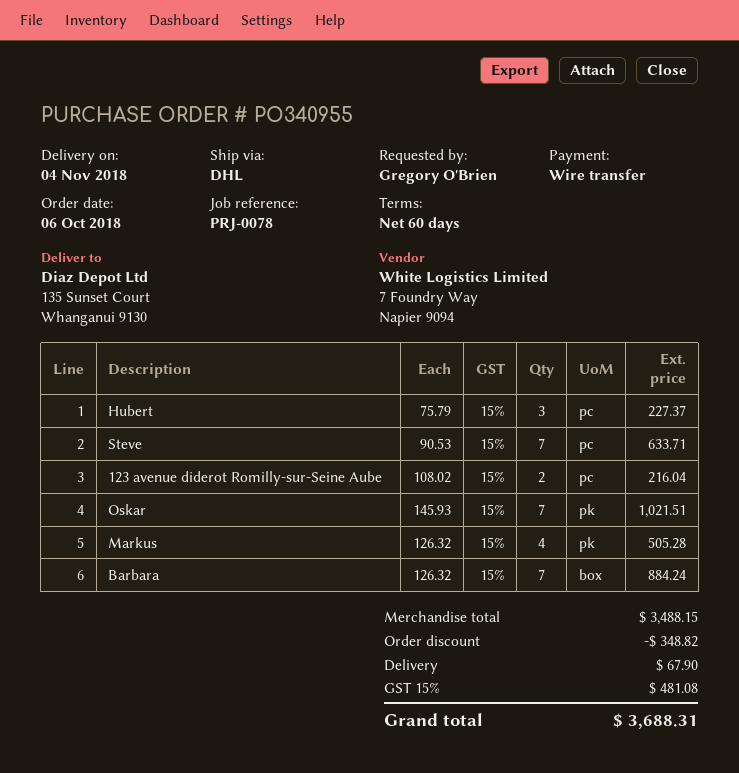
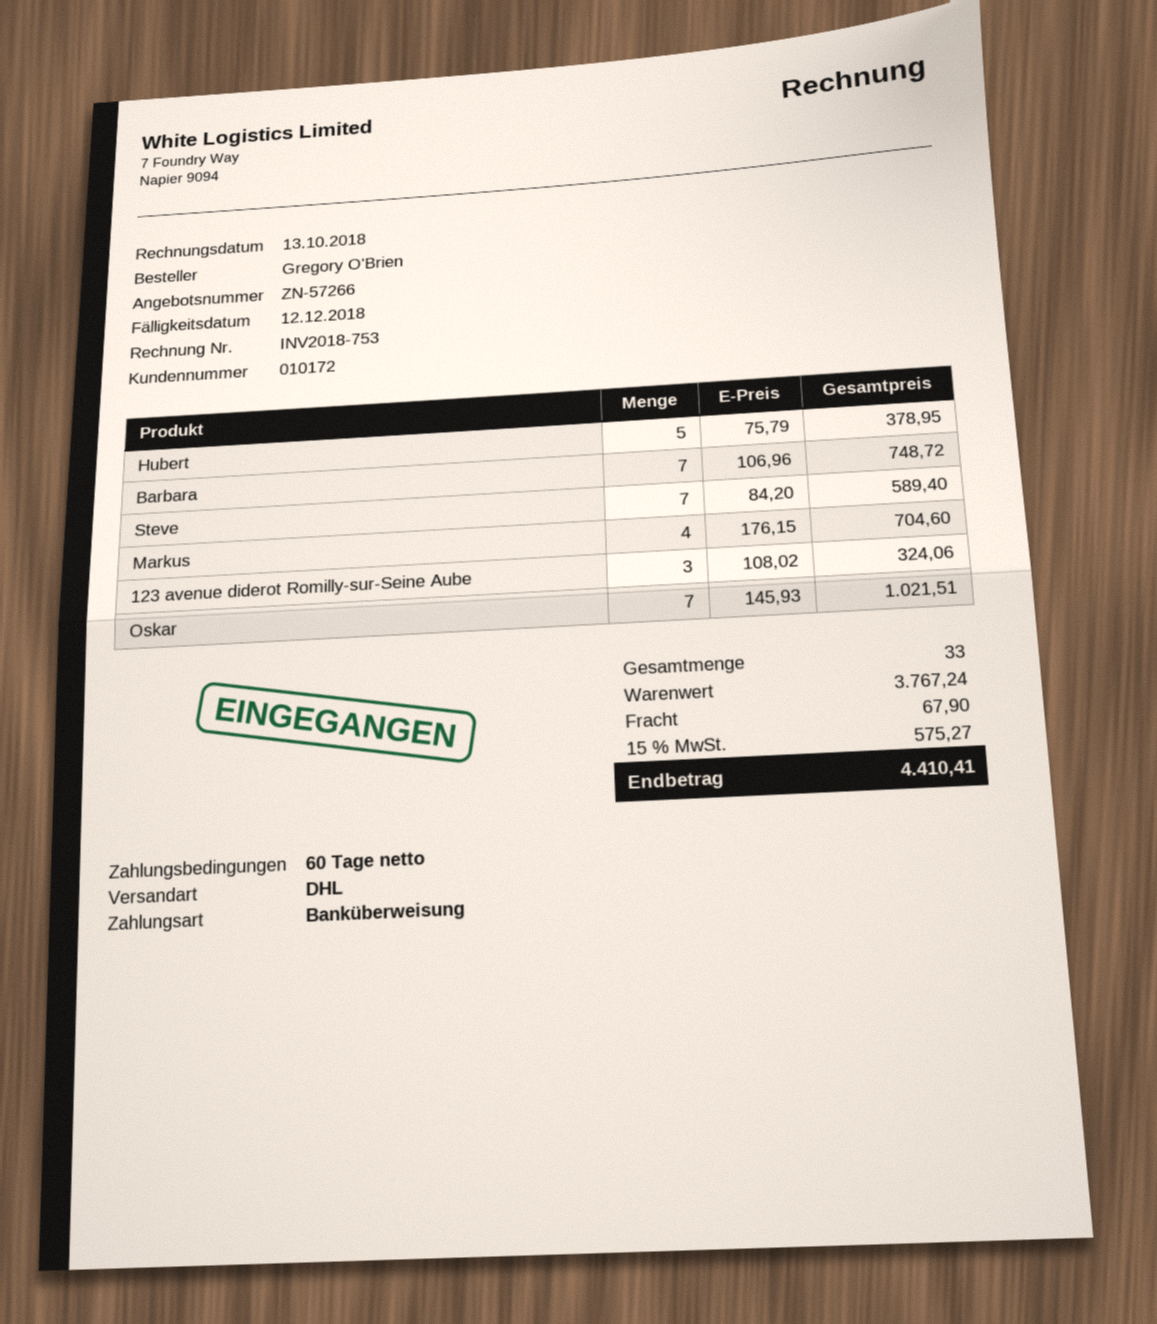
Hubert: 3 x 75.79 = 227.37 -> 5 x 75.79 = 378.95
Steve: 7 x 90.53 = 633.71 -> 7 x 84.20 = 589.40
123 avenue diderot Romilly-sur-Seine Aube: 2 x 108.02 = 216.04 -> 3 x 108.02 = 324.06
Markus: 4 x 126.32 = 505.28 -> 4 x 176.15 = 704.60
Barbara: 7 x 126.32 = 884.24 -> 7 x 106.96 = 748.72
subtotal: 3488.15 -> 3767.24
discount: 348.82 -> none
tax: 15% = 481.08 -> 15% = 575.27
total: 3688.31 -> 4410.41

